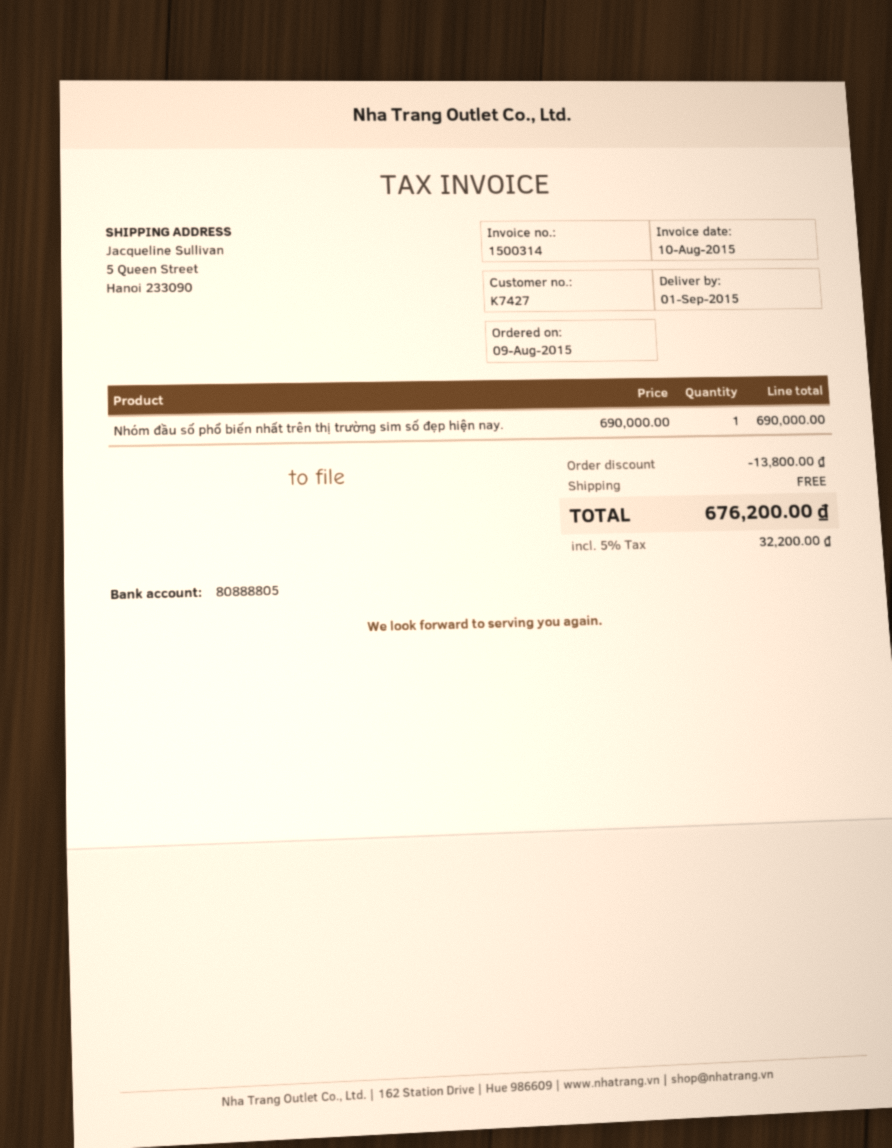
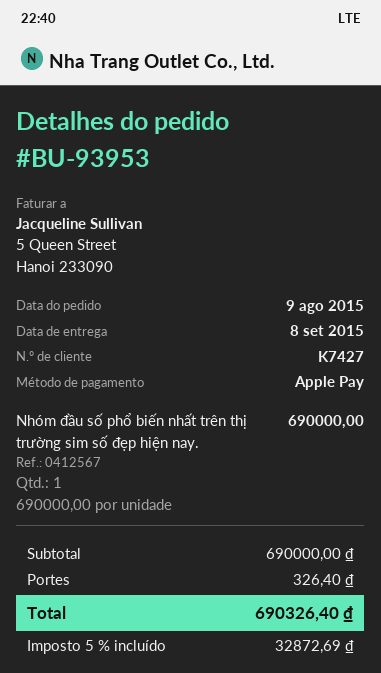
delivery date: 2015-09-01 -> 2015-09-08
discount: 13800.00 -> none
shipping: 0.00 -> 326.40
tax: 5% = 32200.00 -> 5% = 32872.69
total: 676200.00 -> 690326.40

